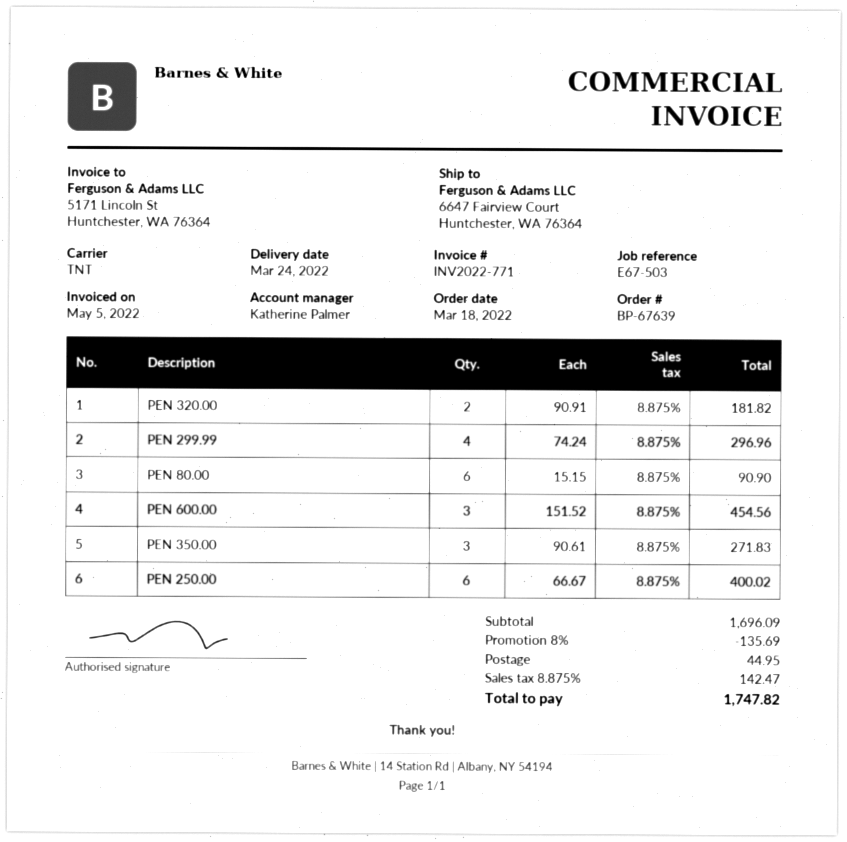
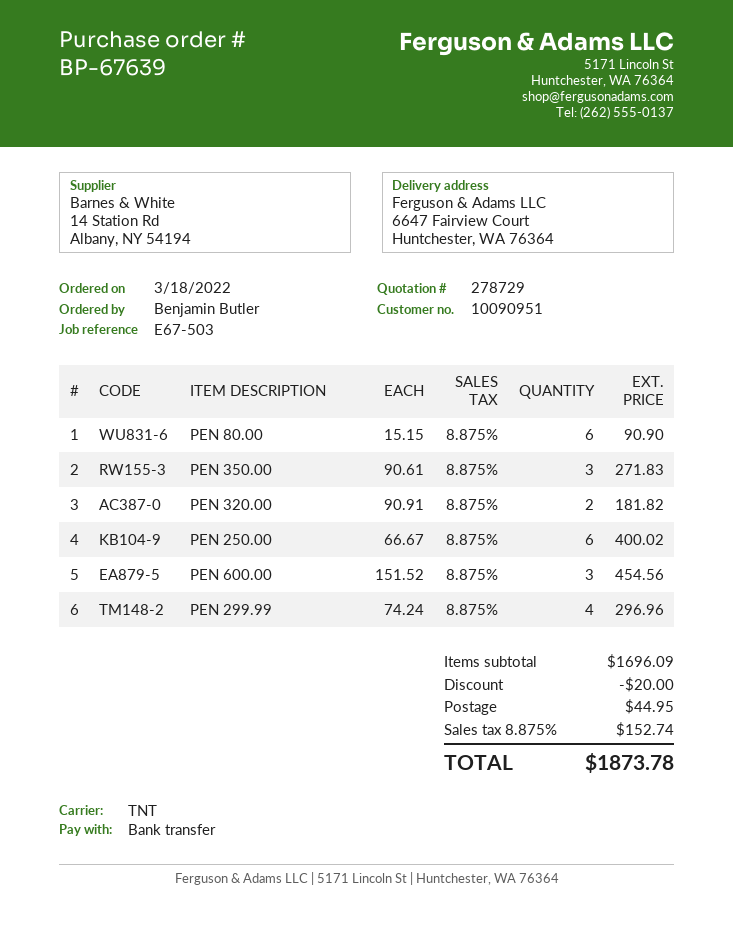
discount: 135.69 -> 20.00
tax: 8.875% = 142.47 -> 8.875% = 152.74
total: 1747.82 -> 1873.78

